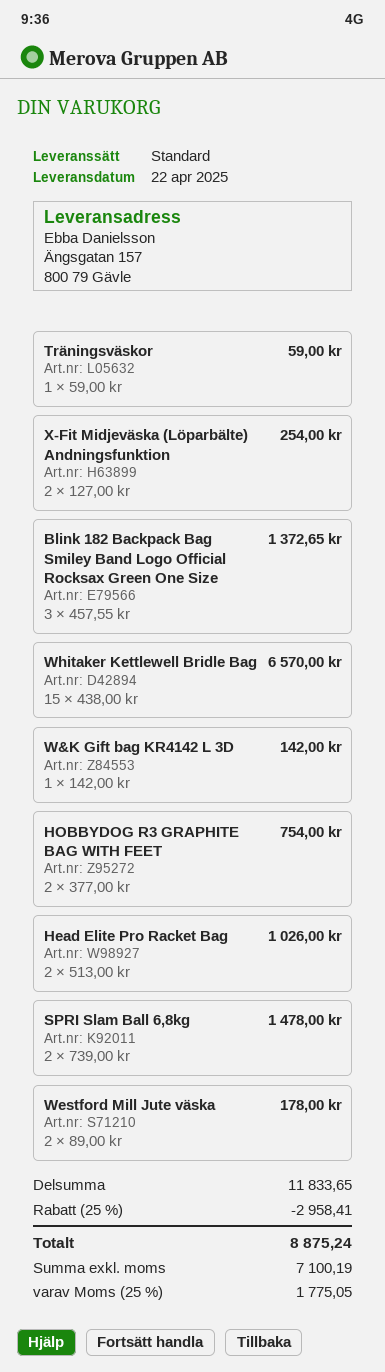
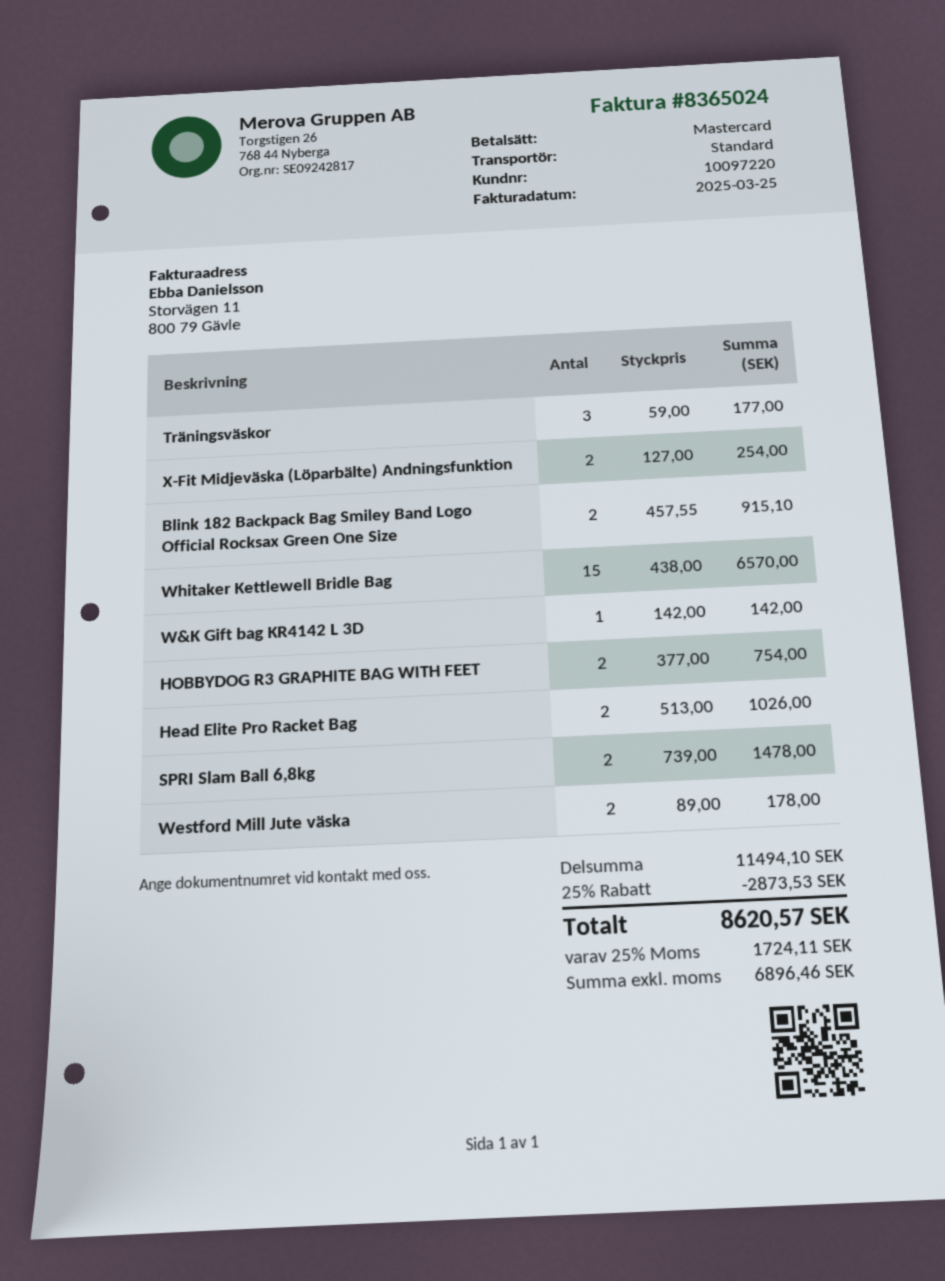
Träningsväskor: 1 x 59.00 = 59.00 -> 3 x 59.00 = 177.00
Blink 182 Backpack Bag Smiley Band Logo Official Rocksax Green One Size: 3 x 457.55 = 1372.65 -> 2 x 457.55 = 915.10
subtotal: 11833.65 -> 11494.10
discount: 25% = 2958.41 -> 25% = 2873.53
net: 7100.19 -> 6896.46
tax: 25% = 1775.05 -> 25% = 1724.11
total: 8875.24 -> 8620.57

